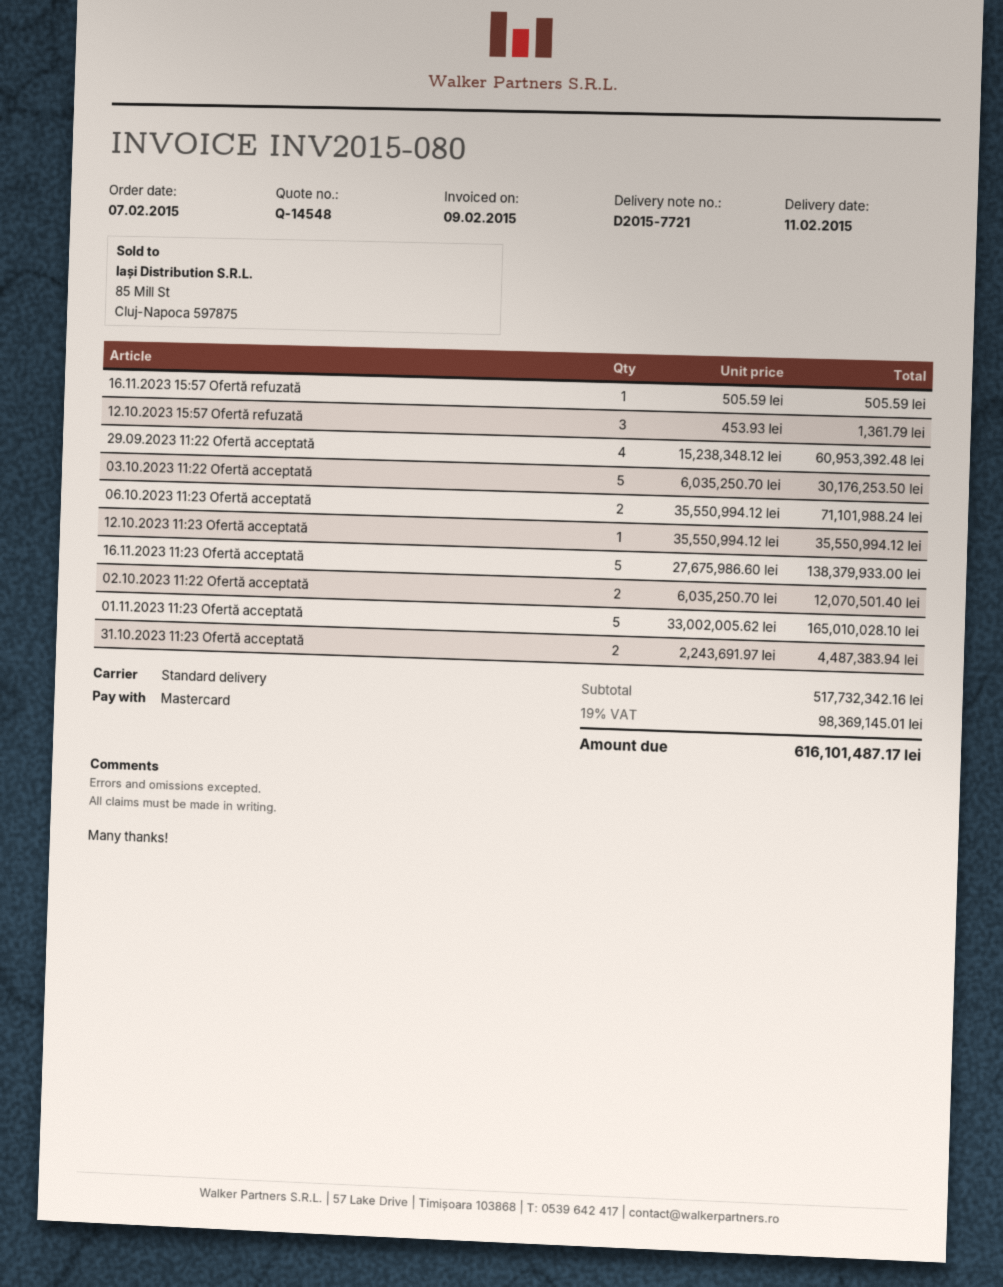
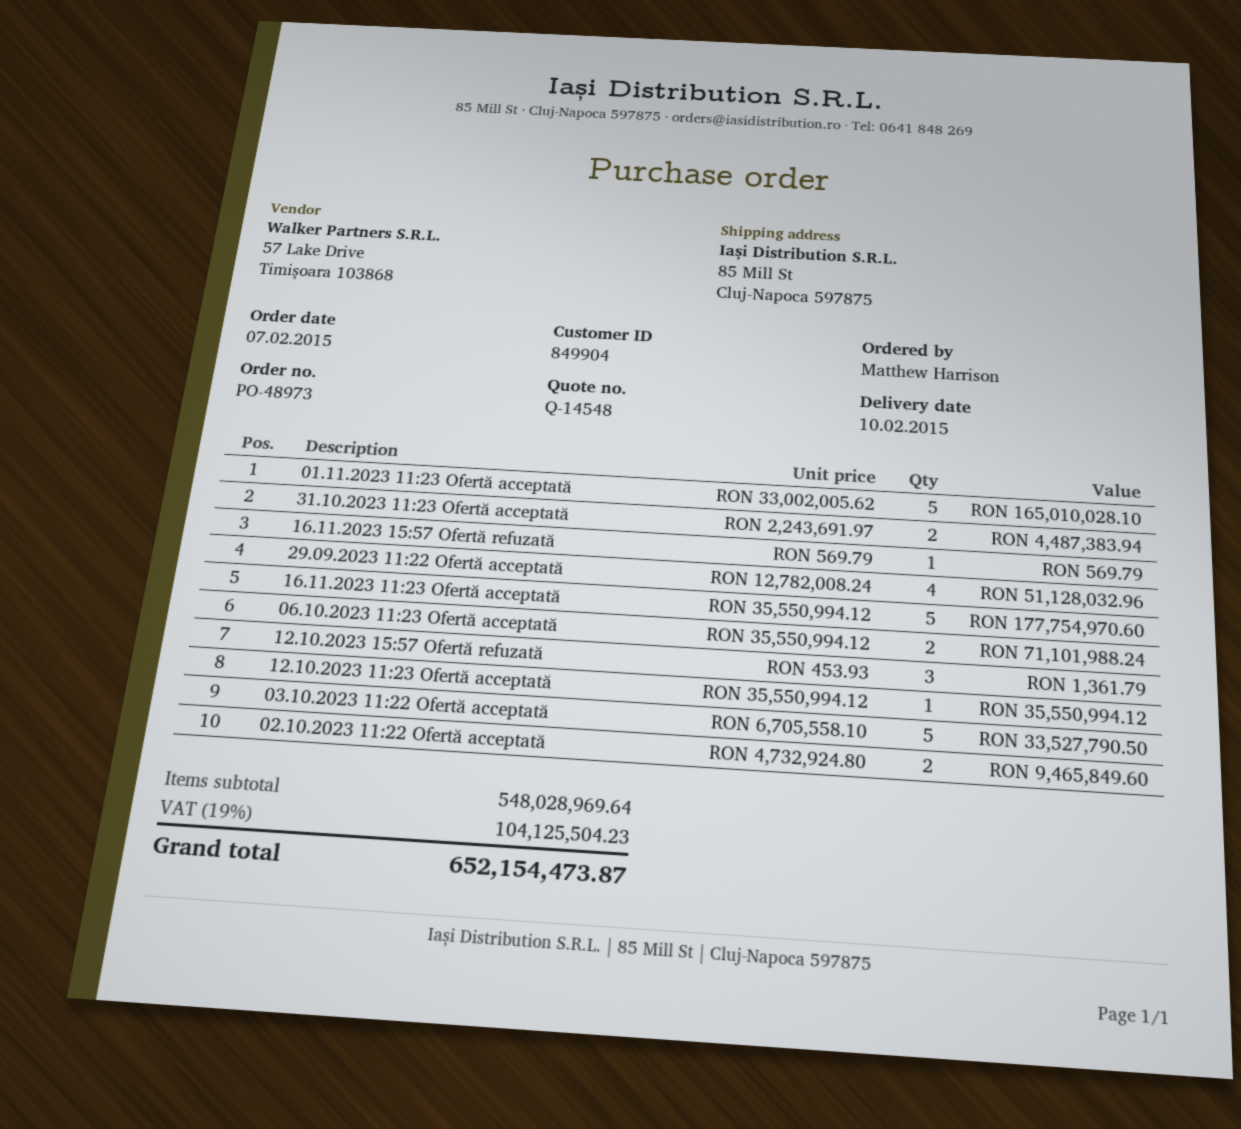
delivery date: 2015-02-11 -> 2015-02-10
16.11.2023 15:57 Ofertă refuzată: 1 x 505.59 = 505.59 -> 1 x 569.79 = 569.79
29.09.2023 11:22 Ofertă acceptată: 4 x 15238348.12 = 60953392.48 -> 4 x 12782008.24 = 51128032.96
03.10.2023 11:22 Ofertă acceptată: 5 x 6035250.70 = 30176253.50 -> 5 x 6705558.10 = 33527790.50
16.11.2023 11:23 Ofertă acceptată: 5 x 27675986.60 = 138379933.00 -> 5 x 35550994.12 = 177754970.60
02.10.2023 11:22 Ofertă acceptată: 2 x 6035250.70 = 12070501.40 -> 2 x 4732924.80 = 9465849.60
subtotal: 517732342.16 -> 548028969.64
tax: 19% = 98369145.01 -> 19% = 104125504.23
total: 616101487.17 -> 652154473.87

